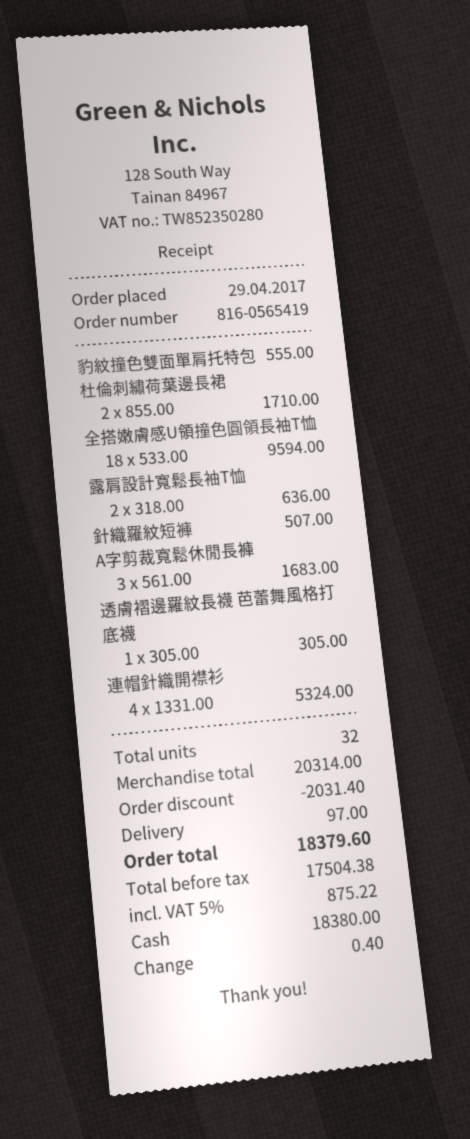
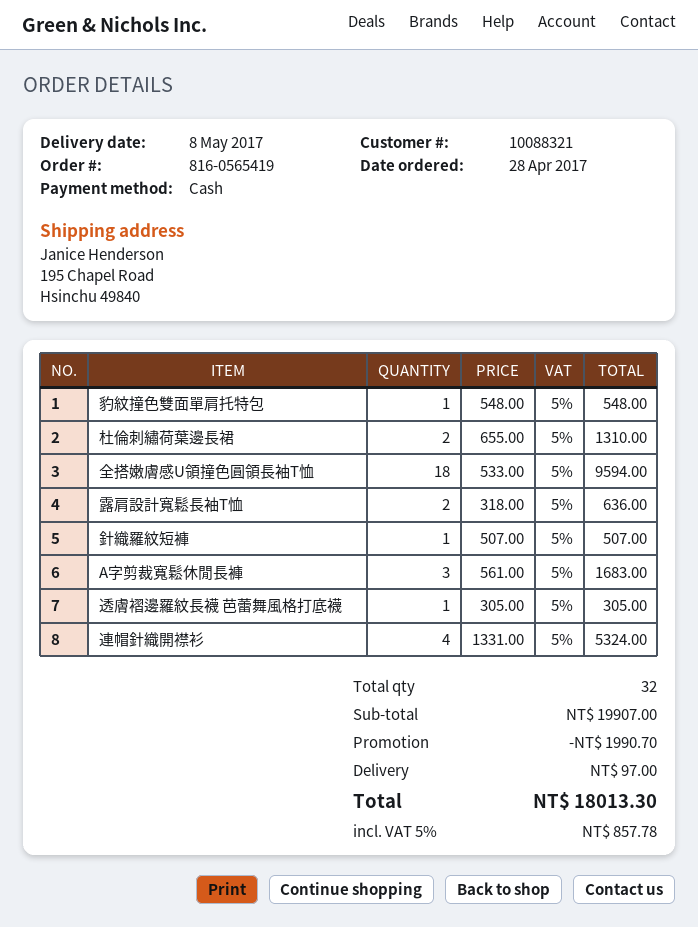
order date: 2017-04-29 -> 2017-04-28
豹紋撞色雙面單肩托特包: 1 x 555.00 = 555.00 -> 1 x 548.00 = 548.00
杜倫刺繡荷葉邊長裙: 2 x 855.00 = 1710.00 -> 2 x 655.00 = 1310.00
subtotal: 20314.00 -> 19907.00
discount: 2031.40 -> 1990.70
tax: 5% = 875.22 -> 5% = 857.78
total: 18379.60 -> 18013.30

